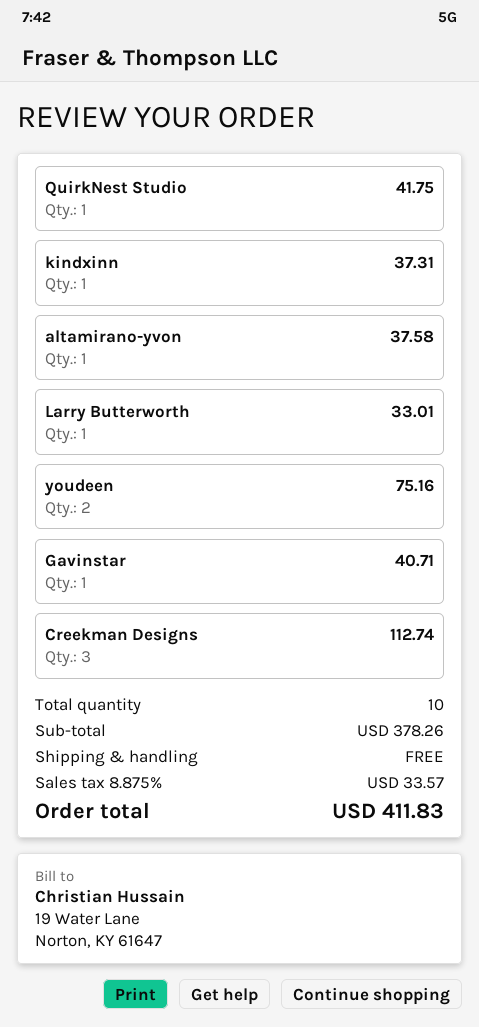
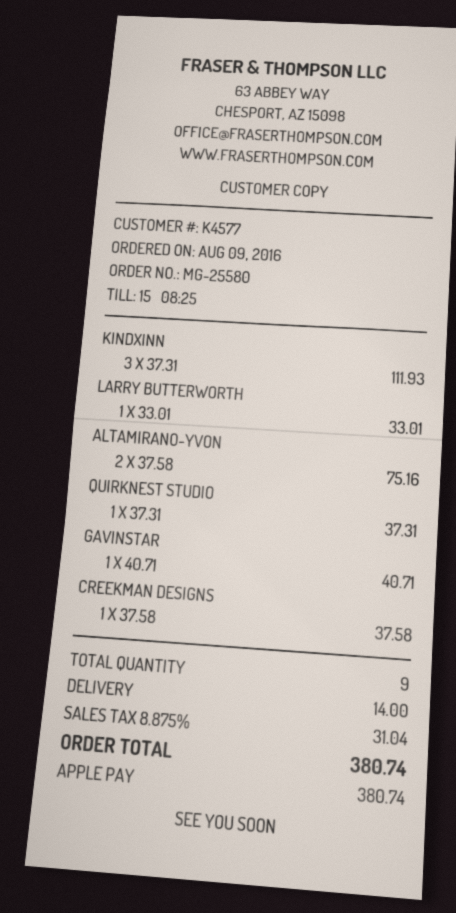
QuirkNest Studio: 1 for 41.75 -> 1 for 37.31
kindxinn: 1 for 37.31 -> 3 for 111.93
altamirano-yvon: 1 for 37.58 -> 2 for 75.16
youdeen: 2 for 75.16 -> none
Creekman Designs: 3 for 112.74 -> 1 for 37.58
total quantity: 10 -> 9
shipping: 0.00 -> 14.00
tax: 8.875% = 33.57 -> 8.875% = 31.04
total: 411.83 -> 380.74

